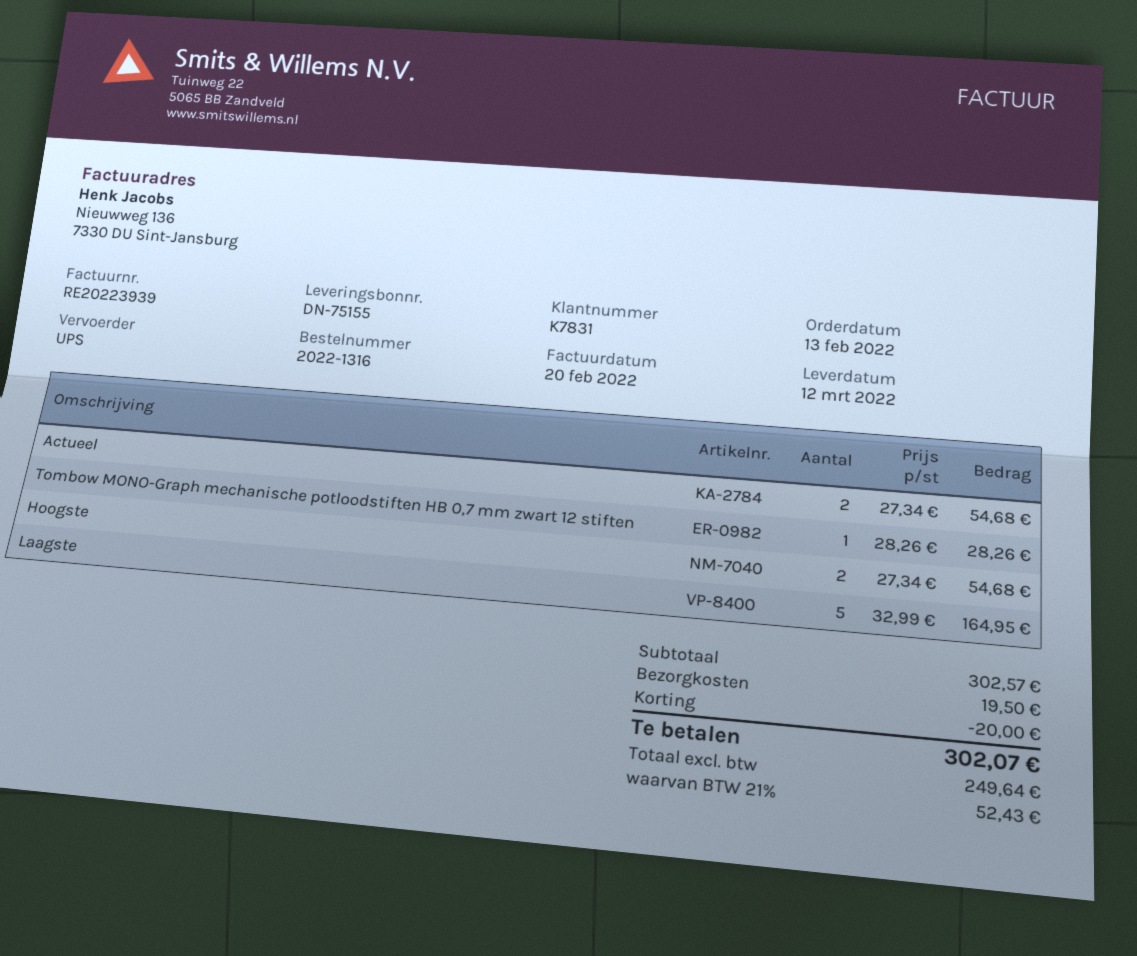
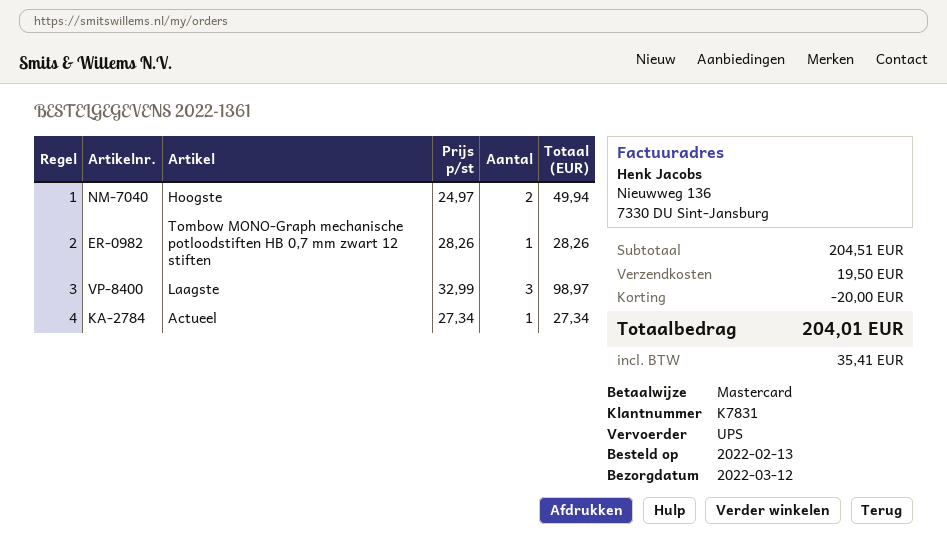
order number: 2022-1316 -> 2022-1361
Actueel: 2 x 27.34 = 54.68 -> 1 x 27.34 = 27.34
Hoogste: 2 x 27.34 = 54.68 -> 2 x 24.97 = 49.94
Laagste: 5 x 32.99 = 164.95 -> 3 x 32.99 = 98.97
subtotal: 302.57 -> 204.51
tax: 52.43 -> 35.41
total: 302.07 -> 204.01

